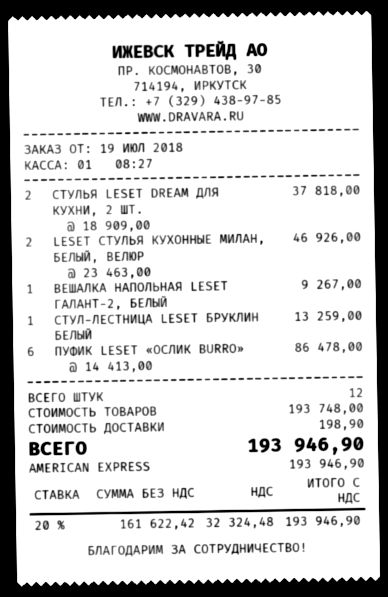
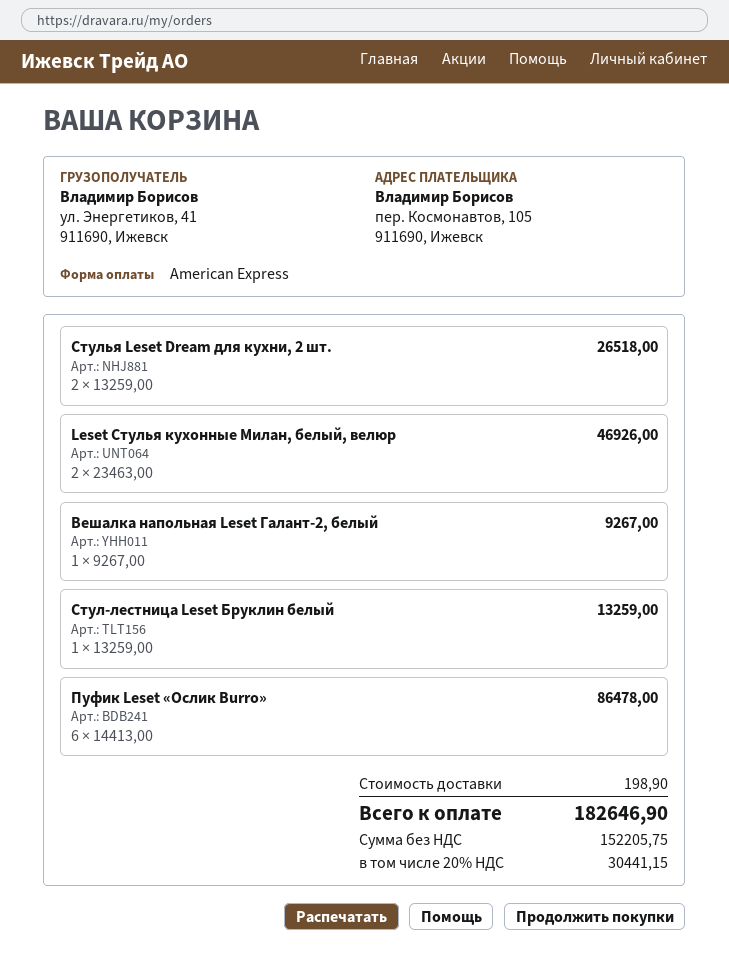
СТУЛЬЯ LESET DREAM ДЛЯ КУХНИ, 2 ШТ.: 2 x 18909.00 = 37818.00 -> 2 x 13259.00 = 26518.00
net: 161622.42 -> 152205.75
tax: 20% = 32324.48 -> 20% = 30441.15
total: 193946.90 -> 182646.90

